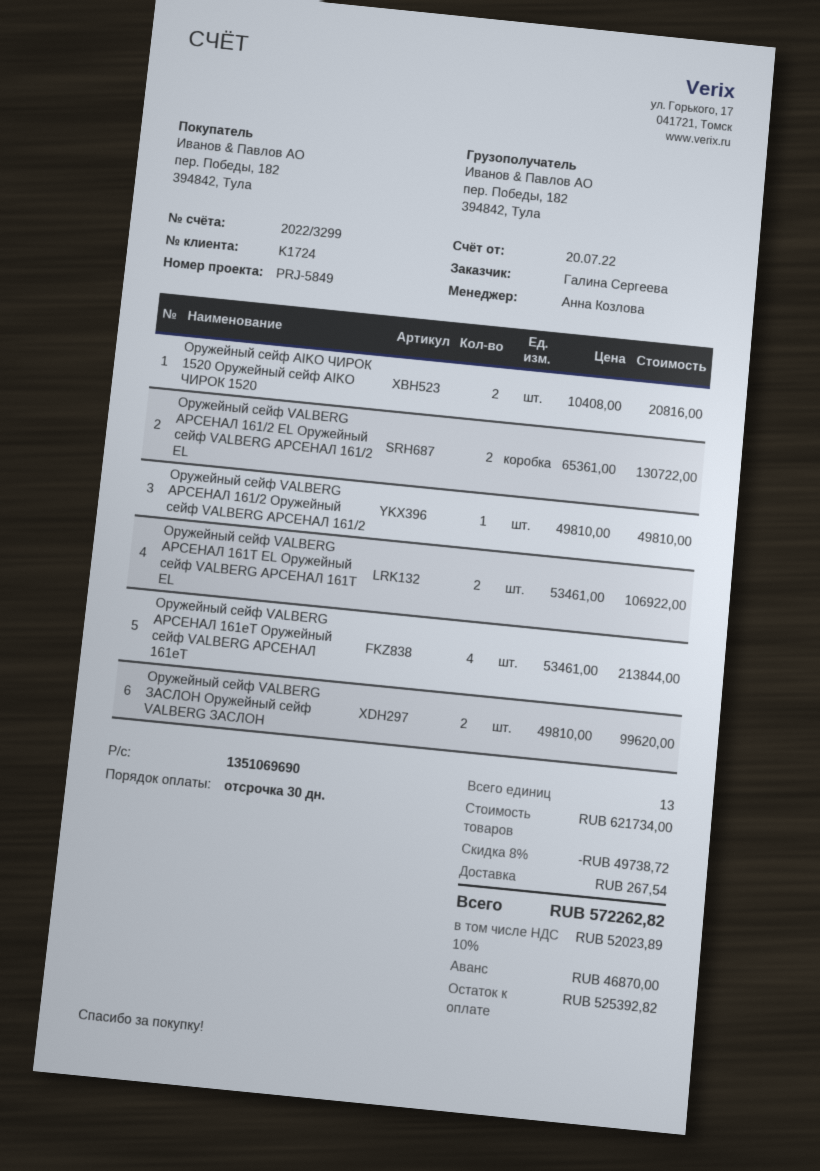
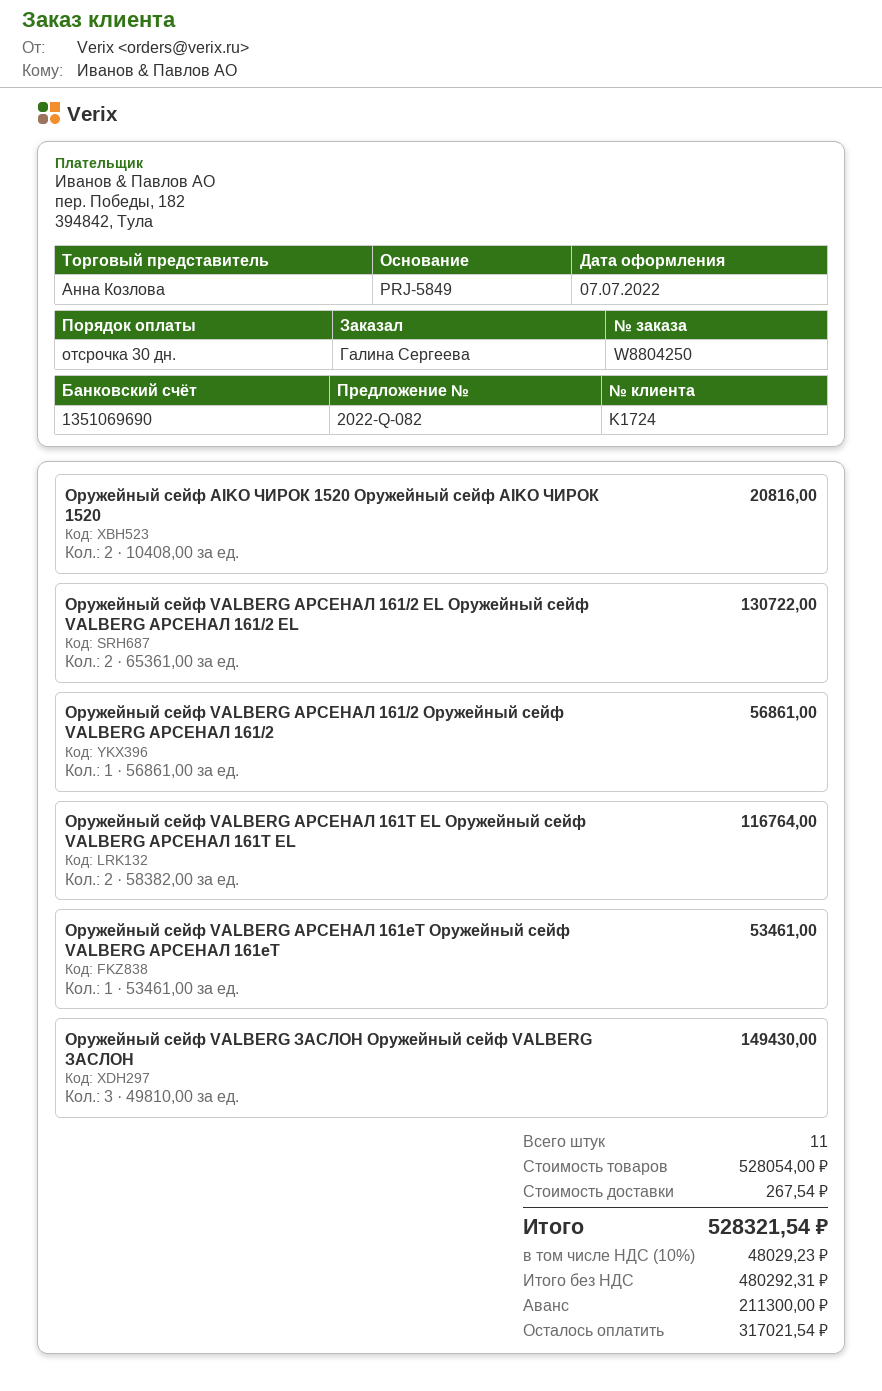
Оружейный сейф VALBERG АРСЕНАЛ 161/2 Оружейный сейф VALBERG АРСЕНАЛ 161/2: 1 x 49810.00 = 49810.00 -> 1 x 56861.00 = 56861.00
Оружейный сейф VALBERG АРСЕНАЛ 161Т EL Оружейный сейф VALBERG АРСЕНАЛ 161Т EL: 2 x 53461.00 = 106922.00 -> 2 x 58382.00 = 116764.00
Оружейный сейф VALBERG АРСЕНАЛ 161еТ Оружейный сейф VALBERG АРСЕНАЛ 161еТ: 4 x 53461.00 = 213844.00 -> 1 x 53461.00 = 53461.00
Оружейный сейф VALBERG ЗАСЛОН Оружейный сейф VALBERG ЗАСЛОН: 2 x 49810.00 = 99620.00 -> 3 x 49810.00 = 149430.00
total quantity: 13 -> 11
subtotal: 621734.00 -> 528054.00
discount: 8% = 49738.72 -> none
tax: 10% = 52023.89 -> 10% = 48029.23
total: 572262.82 -> 528321.54
deposit: 46870.00 -> 211300.00
balance: 525392.82 -> 317021.54

